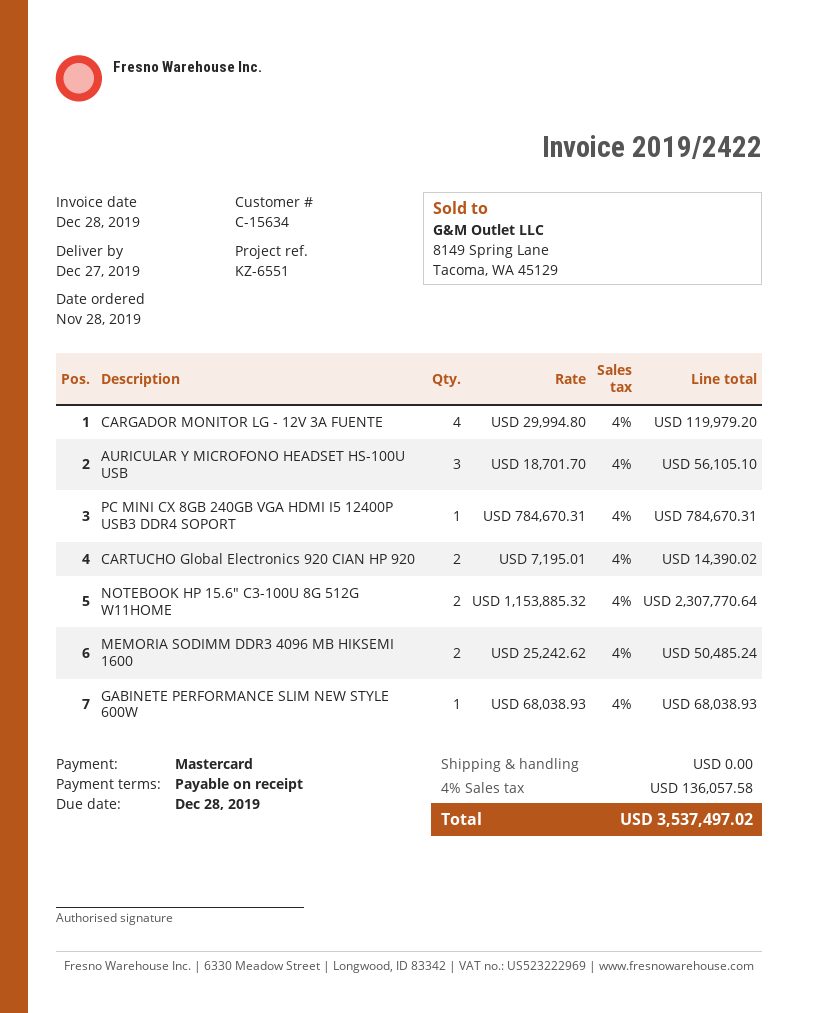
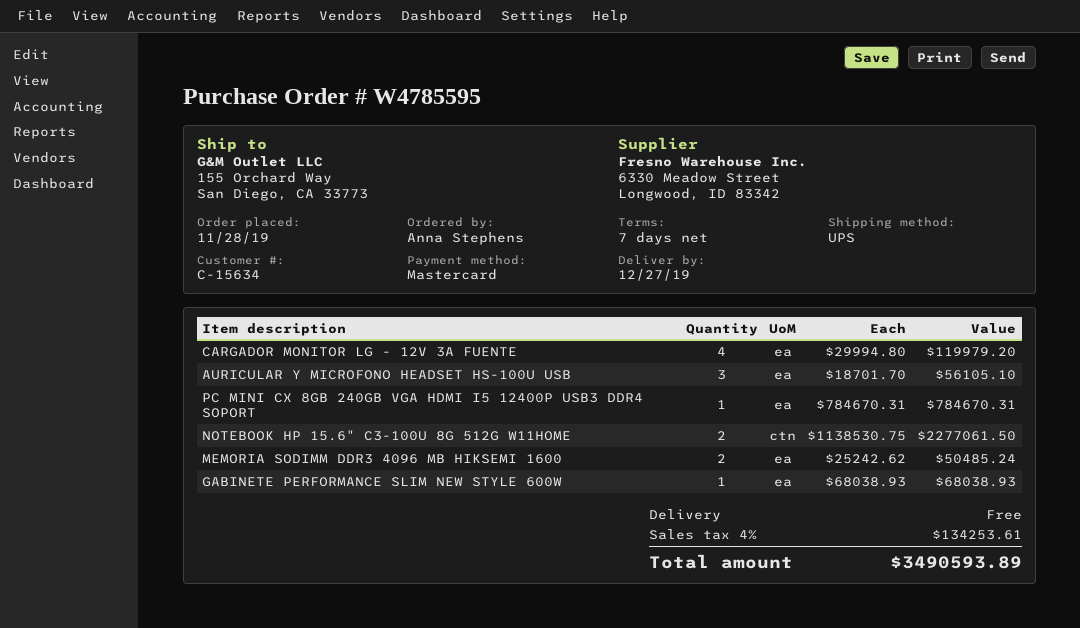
payment terms: on receipt -> 7 days
CARTUCHO Global Electronics 920 CIAN HP 920: 2 x 7195.01 = 14390.02 -> none
NOTEBOOK HP 15.6" C3-100U 8G 512G W11HOME: 2 x 1153885.32 = 2307770.64 -> 2 x 1138530.75 = 2277061.50
tax: 4% = 136057.58 -> 4% = 134253.61
total: 3537497.02 -> 3490593.89

